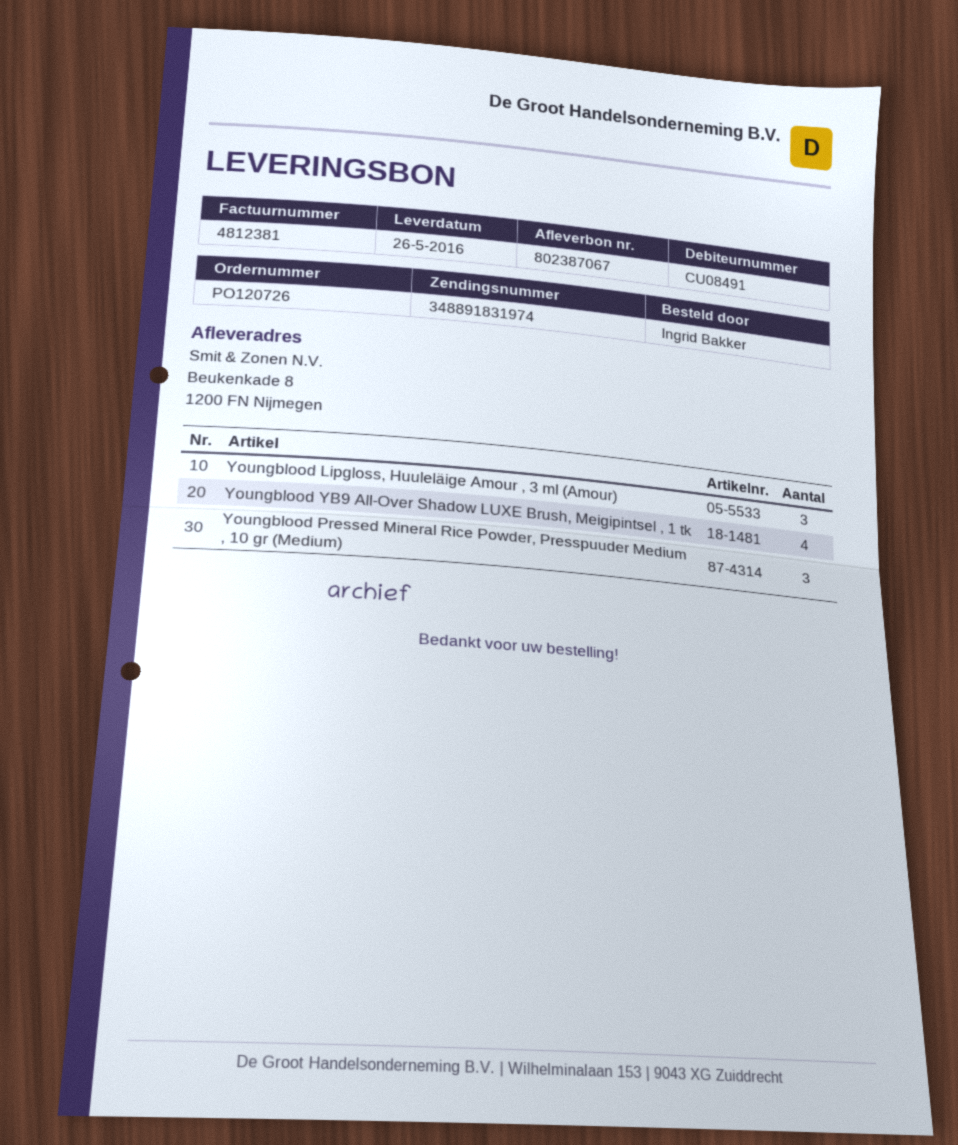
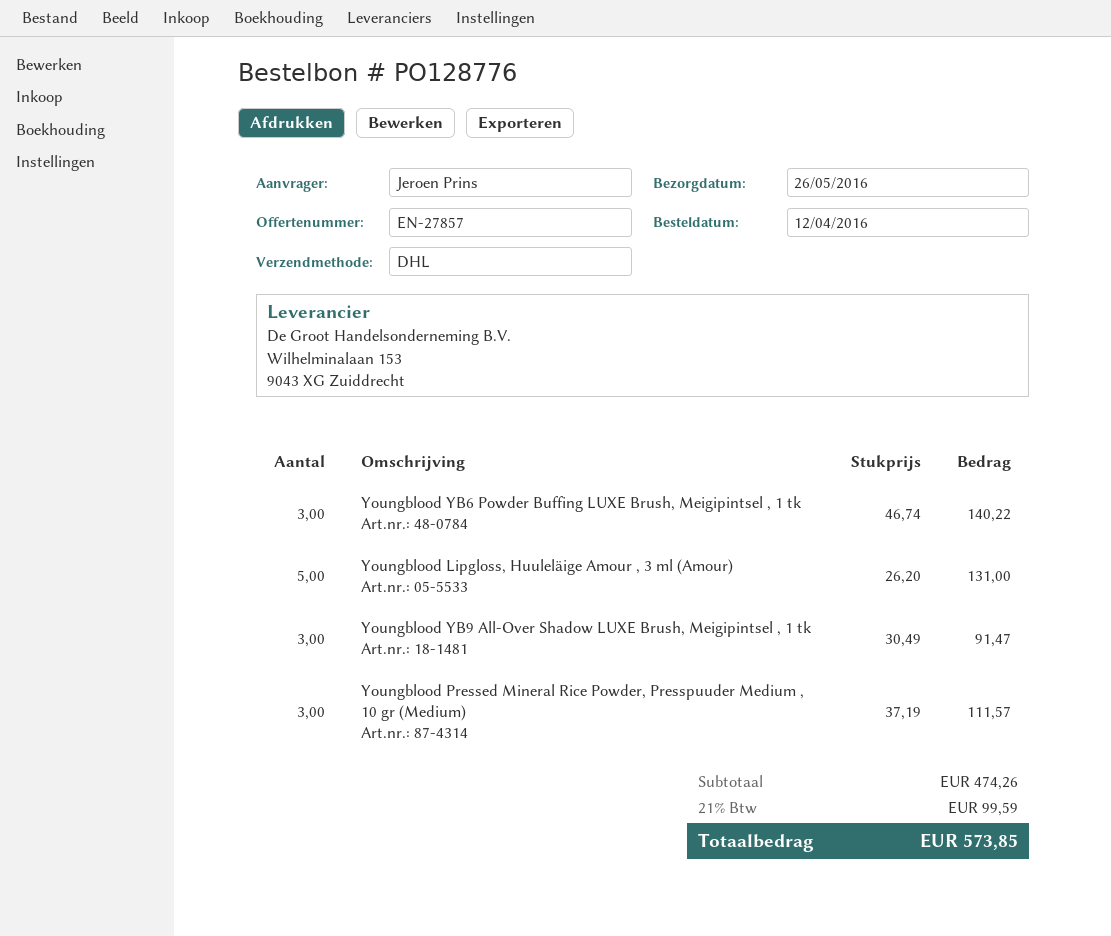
order number: PO120726 -> PO128776
ordered by: Ingrid Bakker -> Jeroen Prins
Youngblood Lipgloss, Huuleläige Amour , 3 ml (Amour): 3 -> 5
Youngblood YB9 All-Over Shadow LUXE Brush, Meigipintsel , 1 tk: 4 -> 3
Youngblood YB6 Powder Buffing LUXE Brush, Meigipintsel , 1 tk: none -> 3

